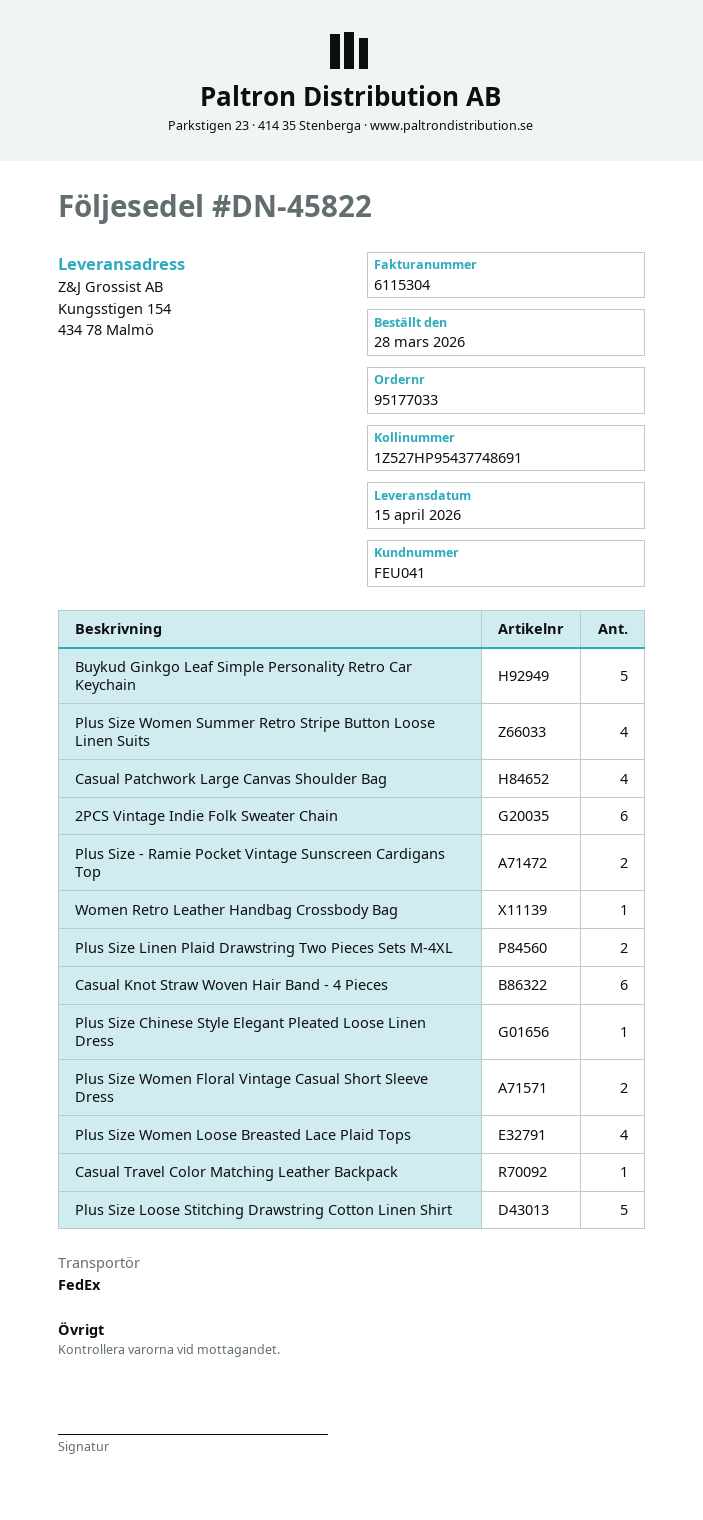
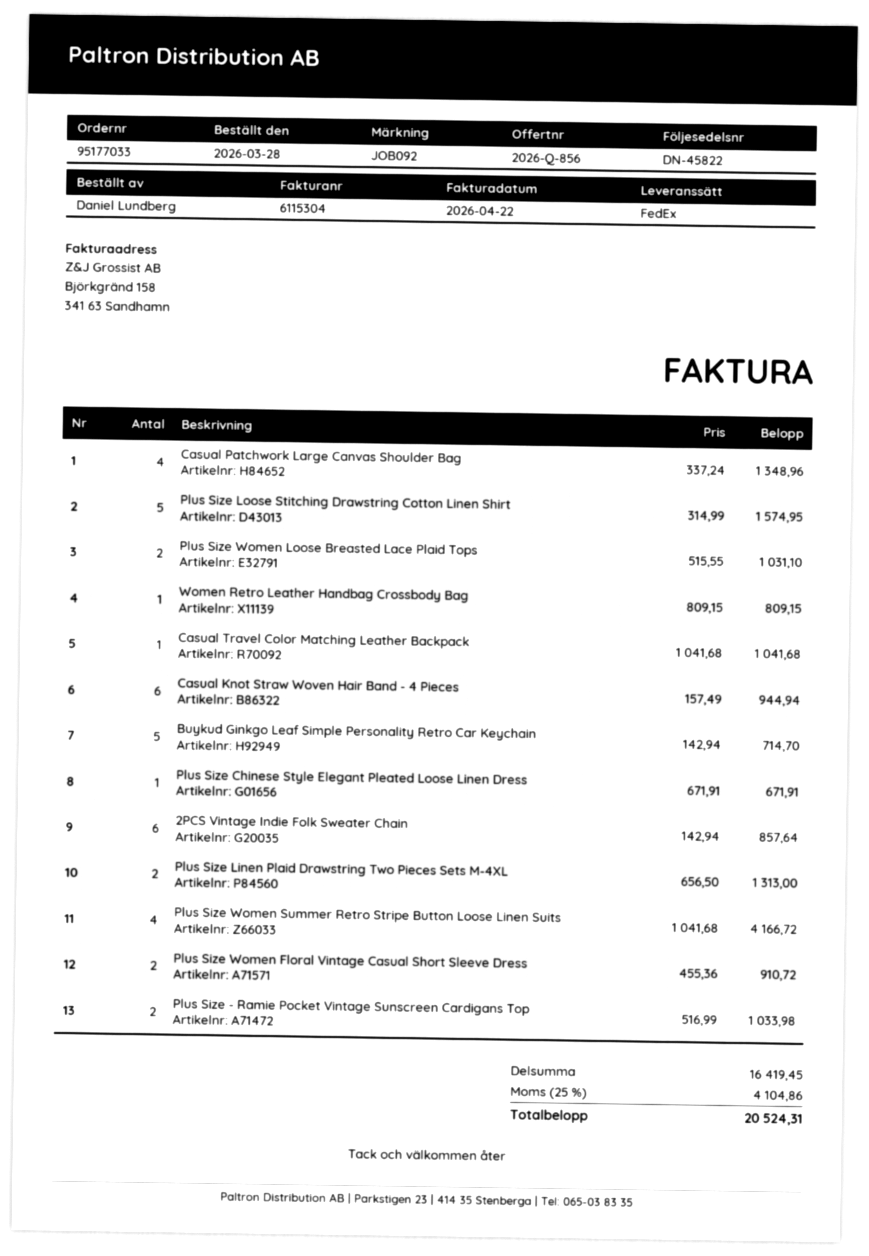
Plus Size Women Loose Breasted Lace Plaid Tops: 4 -> 2

